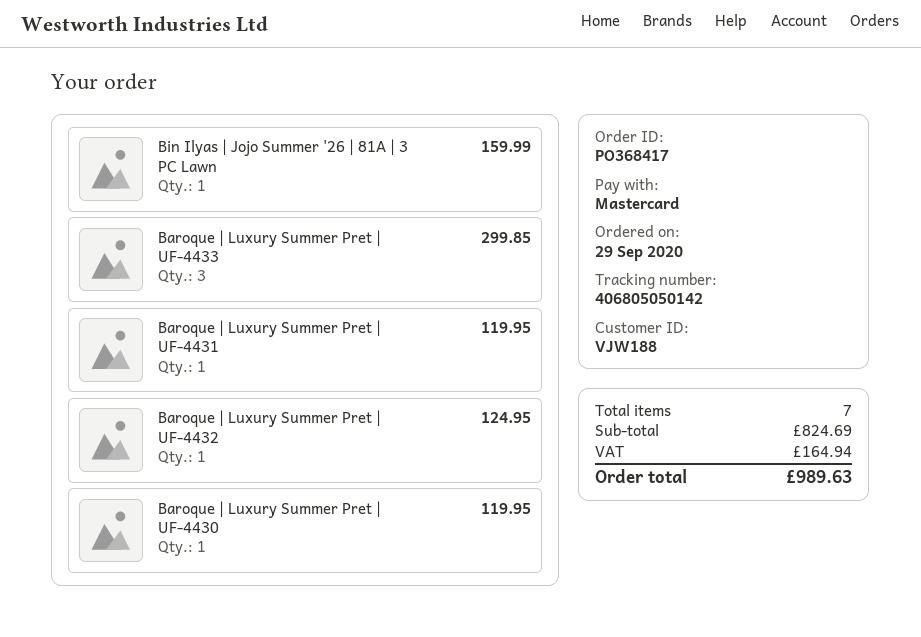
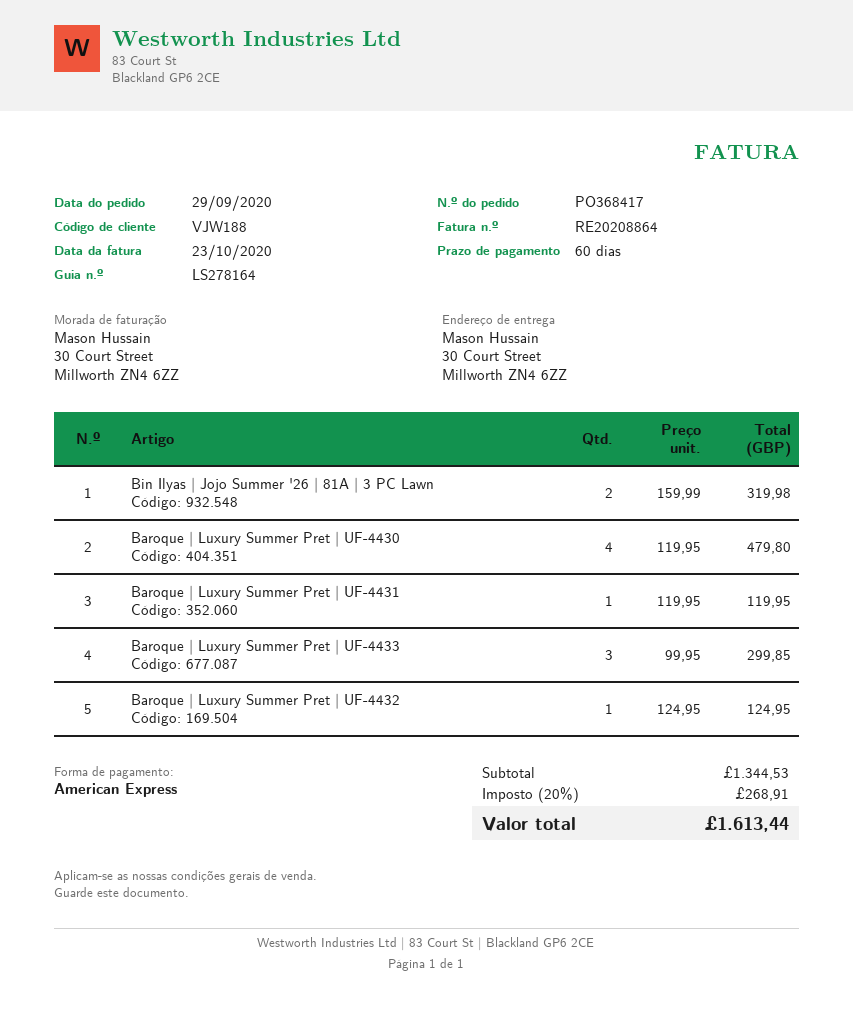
payment method: Mastercard -> American Express
Bin Ilyas | Jojo Summer '26 | 81A | 3 PC Lawn: 1 for 159.99 -> 2 for 319.98
Baroque | Luxury Summer Pret | UF-4430: 1 for 119.95 -> 4 for 479.80
subtotal: 824.69 -> 1344.53
tax: 164.94 -> 268.91
total: 989.63 -> 1613.44

